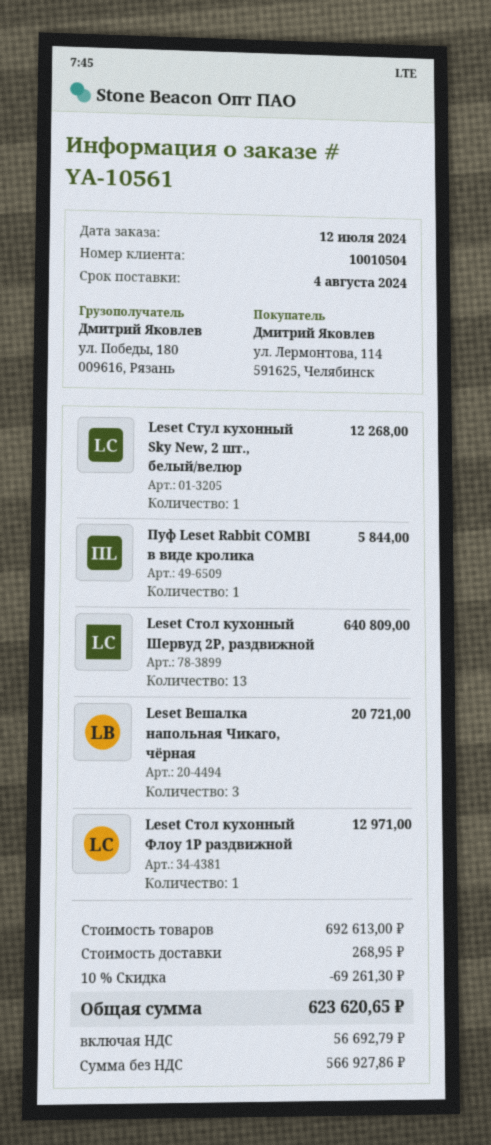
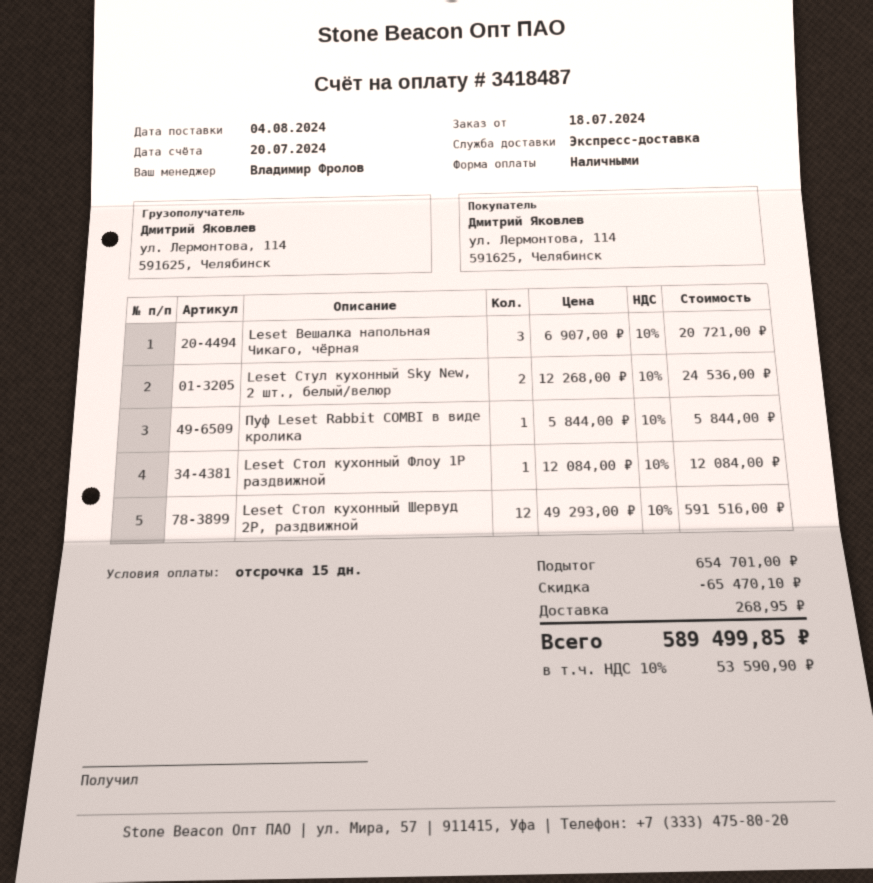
order date: 2024-07-12 -> 2024-07-18
ship to: ул. Победы, 180, 009616, Рязань -> ул. Лермонтова, 114, 591625, Челябинск
Leset Стул кухонный Sky New, 2 шт., белый/велюр: 1 for 12268.00 -> 2 for 24536.00
Leset Стол кухонный Шервуд 2Р, раздвижной: 13 for 640809.00 -> 12 for 591516.00
Leset Стол кухонный Флоу 1Р раздвижной: 1 for 12971.00 -> 1 for 12084.00
subtotal: 692613.00 -> 654701.00
discount: 69261.30 -> 65470.10
tax: 56692.79 -> 53590.90
total: 623620.65 -> 589499.85

